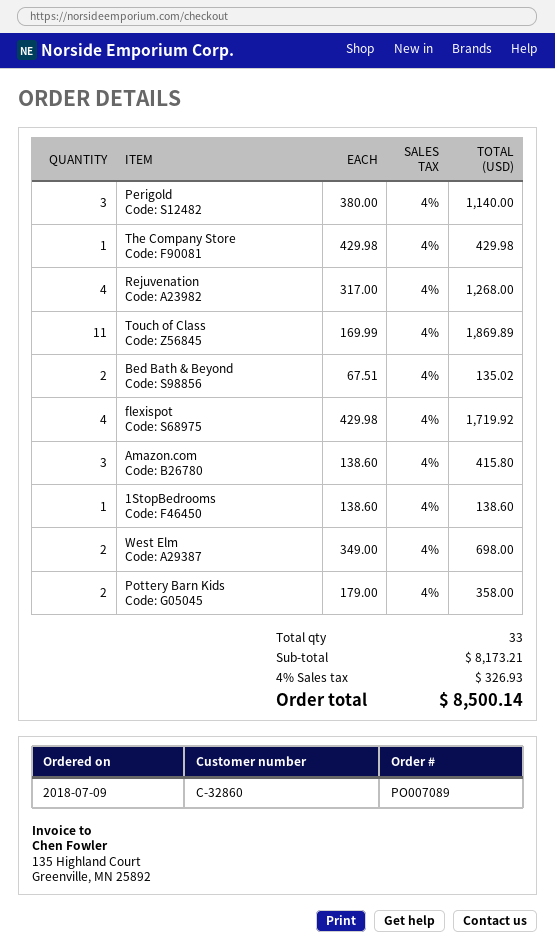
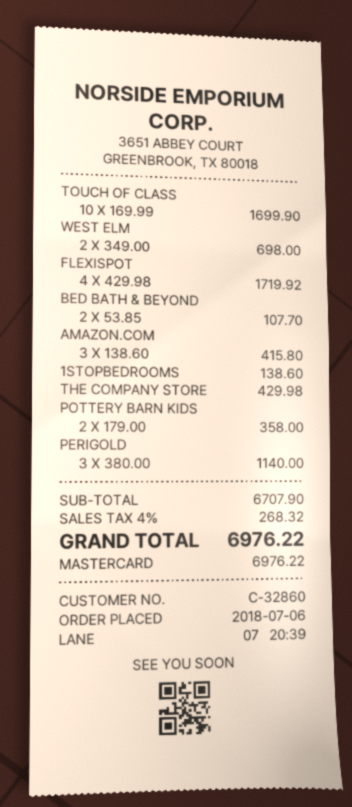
order date: 2018-07-09 -> 2018-07-06
Rejuvenation: 4 x 317.00 = 1268.00 -> none
Touch of Class: 11 x 169.99 = 1869.89 -> 10 x 169.99 = 1699.90
Bed Bath & Beyond: 2 x 67.51 = 135.02 -> 2 x 53.85 = 107.70
subtotal: 8173.21 -> 6707.90
tax: 4% = 326.93 -> 4% = 268.32
total: 8500.14 -> 6976.22

